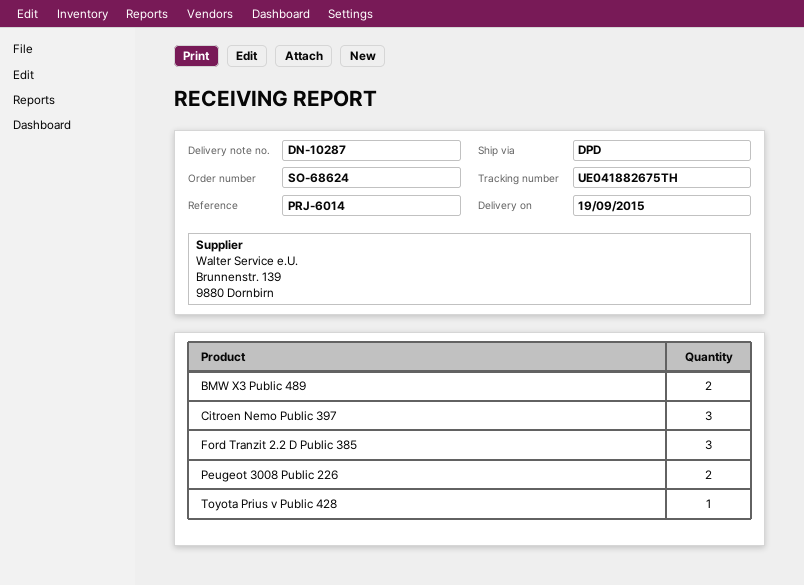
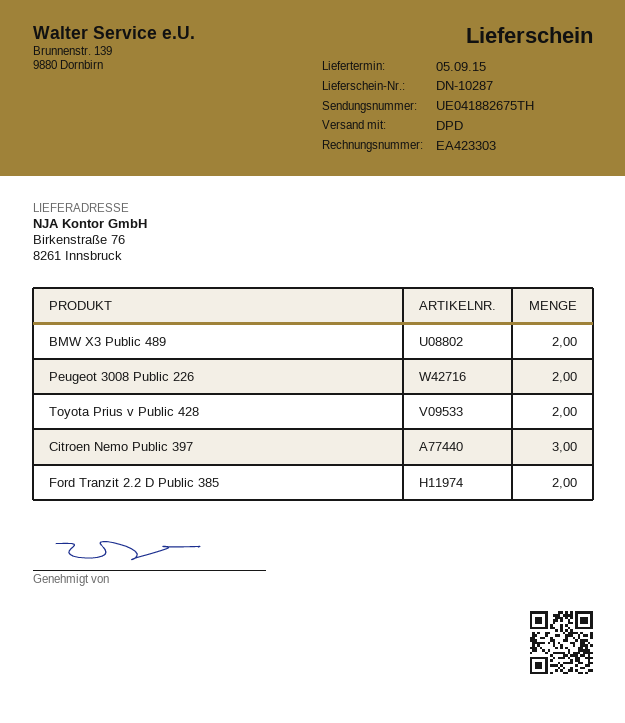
delivery date: 2015-09-19 -> 2015-09-05
Ford Tranzit 2.2 D Public 385: 3 -> 2
Toyota Prius v Public 428: 1 -> 2

